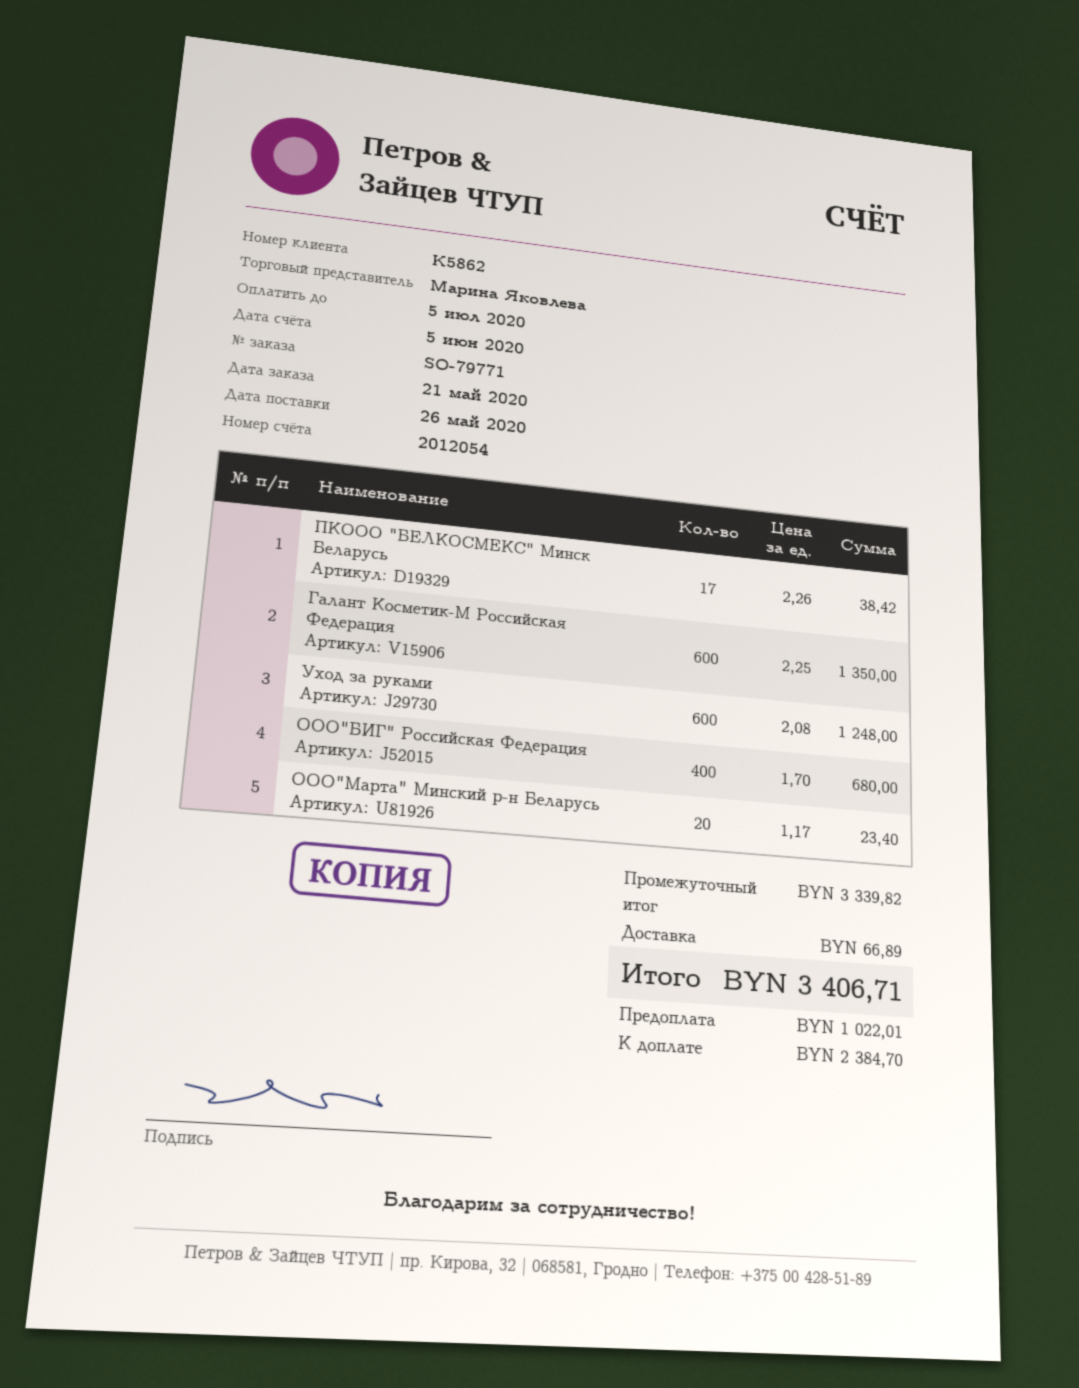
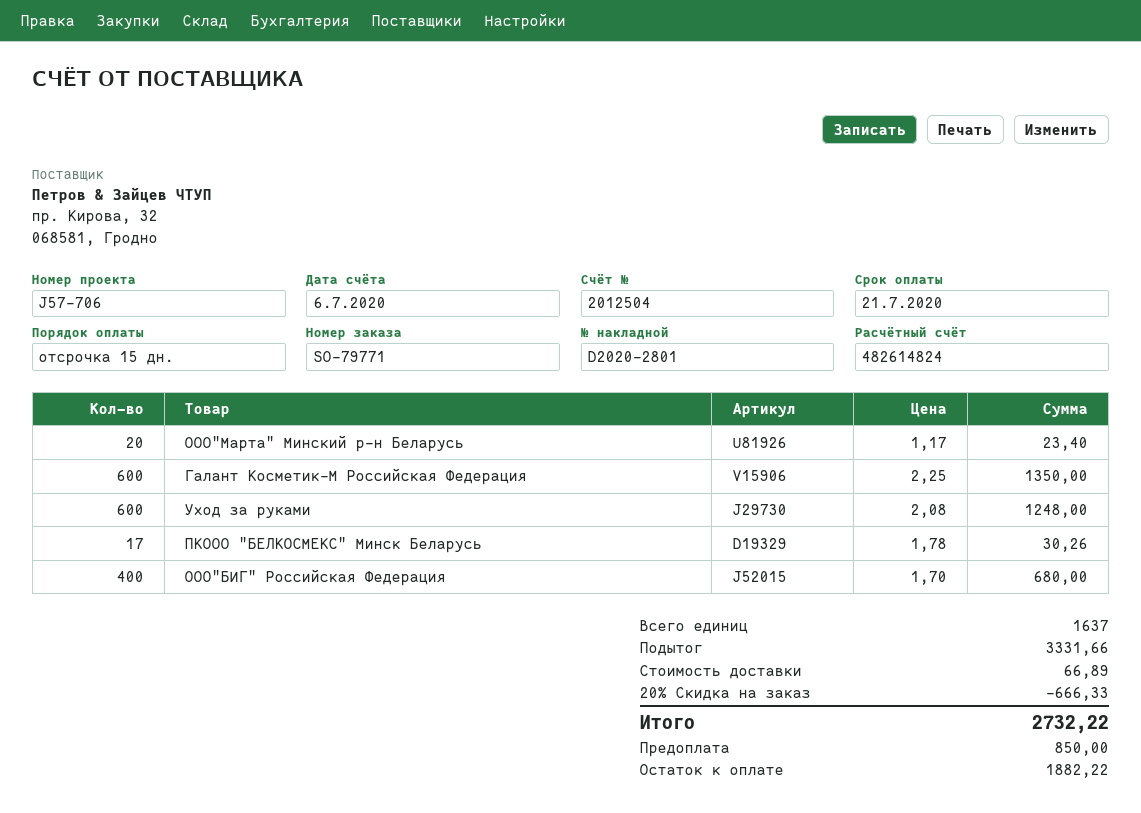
invoice number: 2012054 -> 2012504
invoice date: 2020-06-05 -> 2020-07-06
due date: 2020-07-05 -> 2020-07-21
ПКООО "БЕЛКОСМЕКС" Минск Беларусь: 17 x 2.26 = 38.42 -> 17 x 1.78 = 30.26
subtotal: 3339.82 -> 3331.66
discount: none -> 20% = 666.33
total: 3406.71 -> 2732.22
deposit: 1022.01 -> 850.00
balance: 2384.70 -> 1882.22

